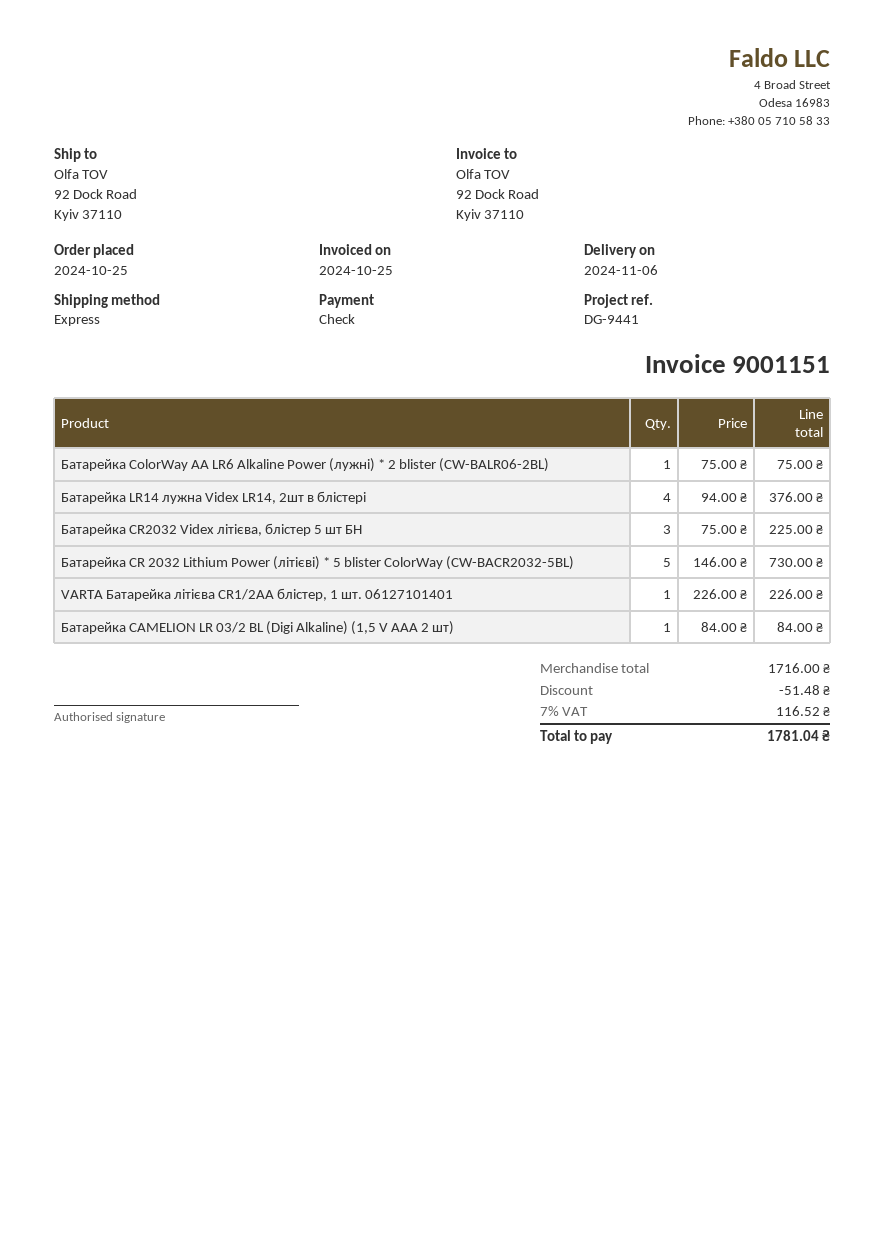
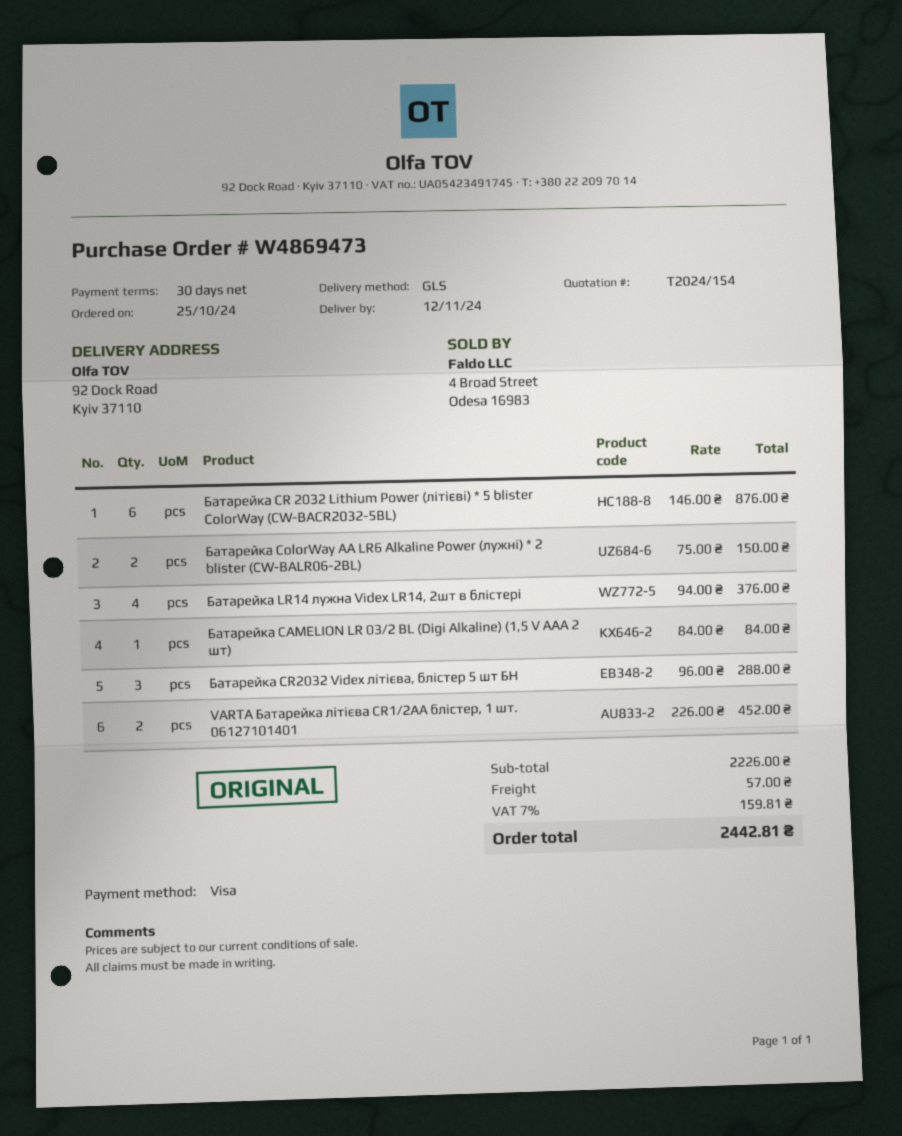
delivery date: 2024-11-06 -> 2024-11-12
payment method: cheque -> Visa
shipping method: express -> GLS
Батарейка ColorWay AA LR6 Alkaline Power (лужні) * 2 blister (CW-BALR06-2BL): 1 x 75.00 = 75.00 -> 2 x 75.00 = 150.00
Батарейка CR2032 Videx літієва, блістер 5 шт БН: 3 x 75.00 = 225.00 -> 3 x 96.00 = 288.00
Батарейка CR 2032 Lithium Power (літієві) * 5 blister ColorWay (CW-BACR2032-5BL): 5 x 146.00 = 730.00 -> 6 x 146.00 = 876.00
VARTA Батарейка літієва CR1/2AA блістер, 1 шт. 06127101401: 1 x 226.00 = 226.00 -> 2 x 226.00 = 452.00
subtotal: 1716.00 -> 2226.00
discount: 51.48 -> none
shipping: none -> 57.00
tax: 7% = 116.52 -> 7% = 159.81
total: 1781.04 -> 2442.81

